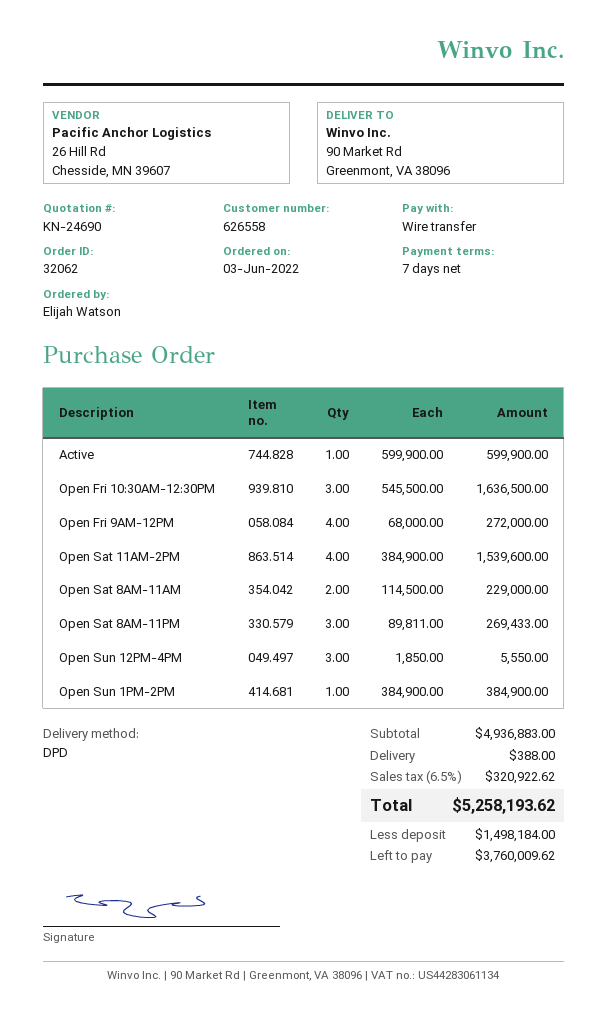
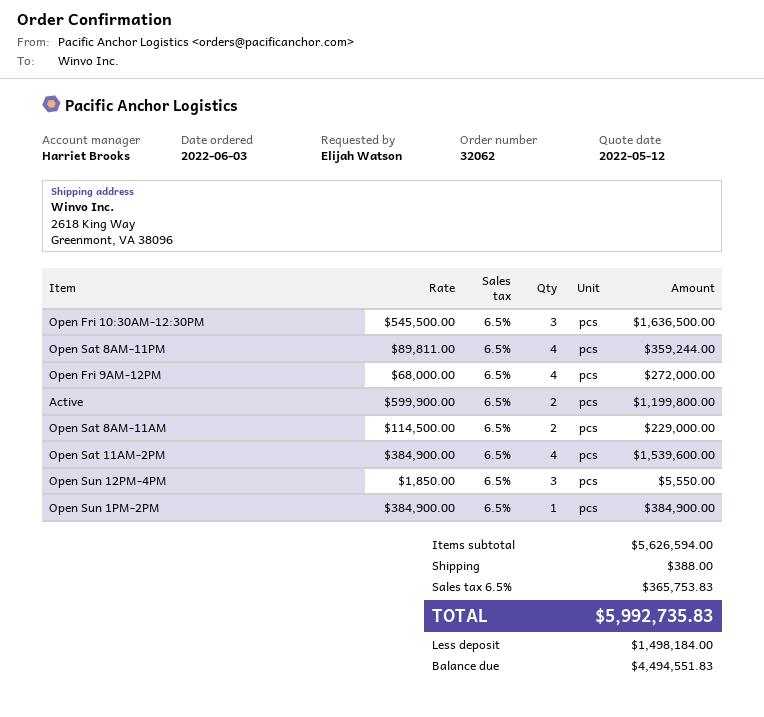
ship to: 90 Market Rd, Greenmont, VA 38096 -> 2618 King Way, Greenmont, VA 38096
Active: 1 x 599900.00 = 599900.00 -> 2 x 599900.00 = 1199800.00
Open Sat 8AM-11PM: 3 x 89811.00 = 269433.00 -> 4 x 89811.00 = 359244.00
subtotal: 4936883.00 -> 5626594.00
tax: 6.5% = 320922.62 -> 6.5% = 365753.83
total: 5258193.62 -> 5992735.83
balance: 3760009.62 -> 4494551.83

